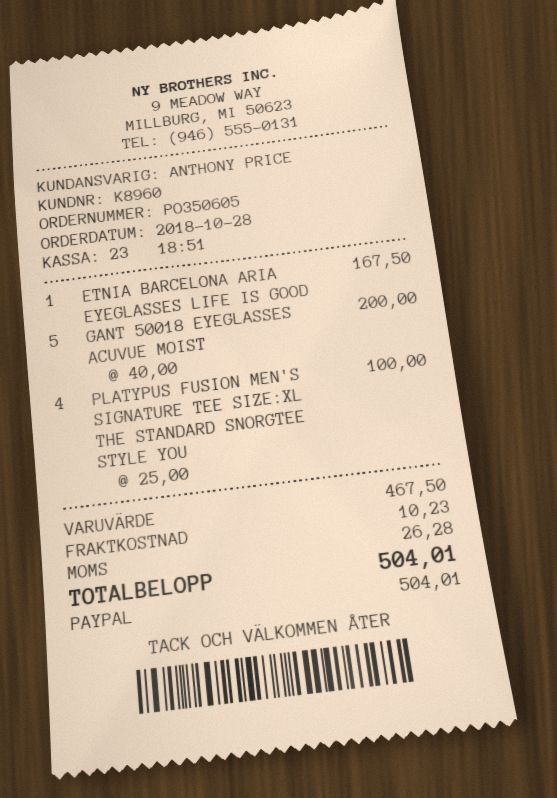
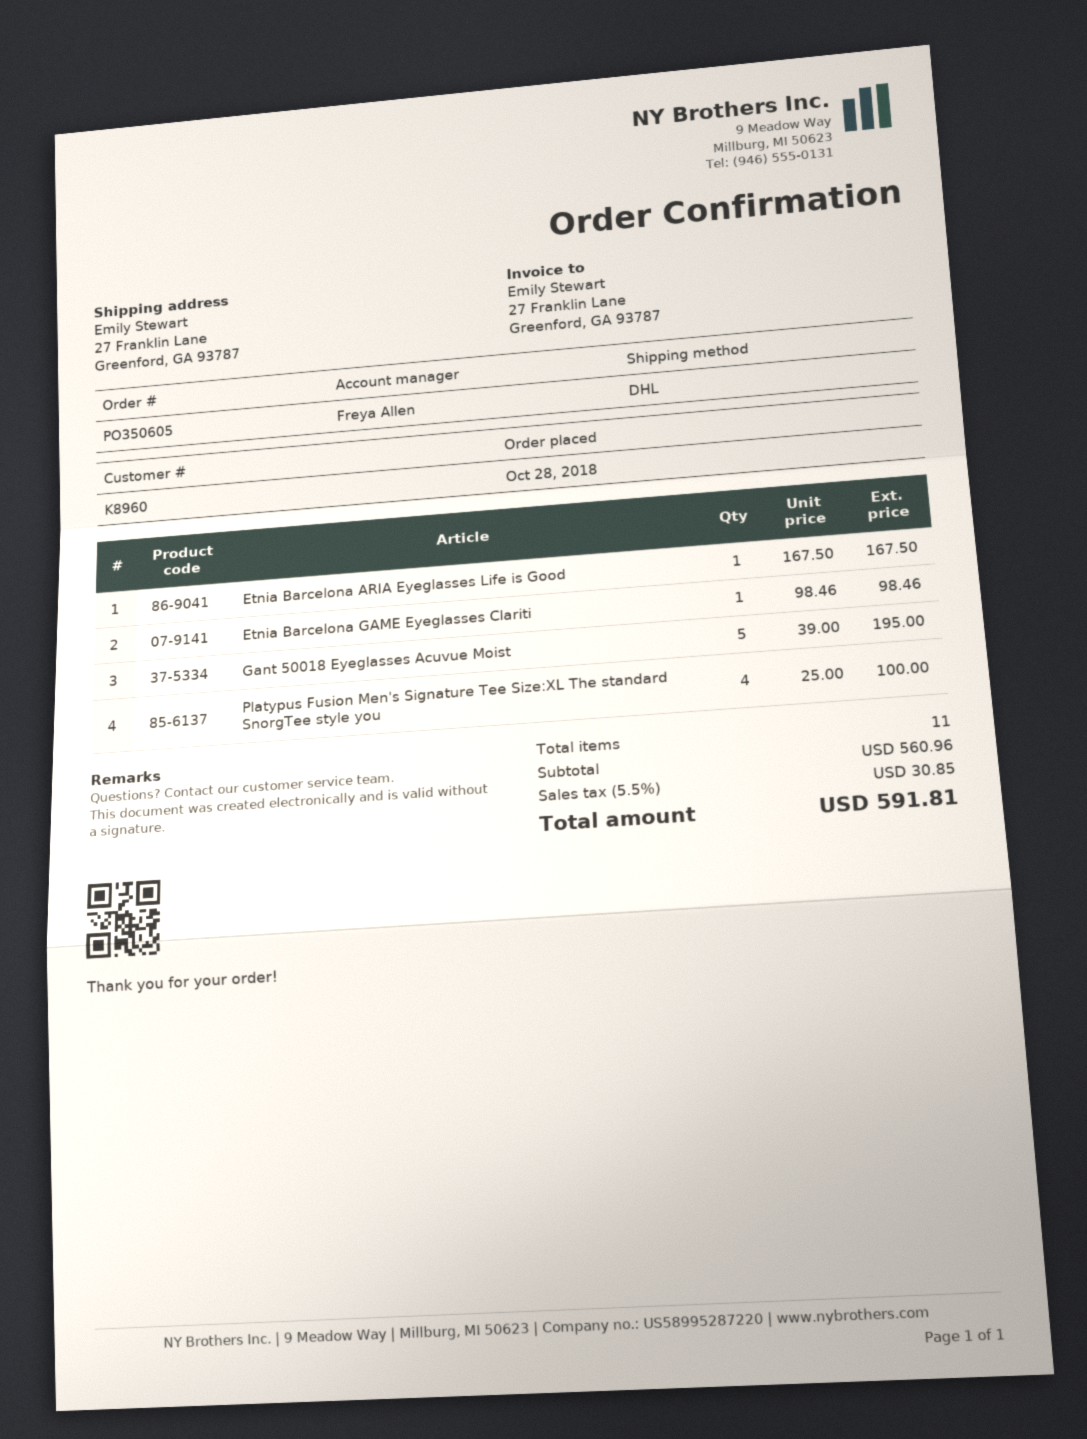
sales rep: ANTHONY PRICE -> Freya Allen
GANT 50018 EYEGLASSES ACUVUE MOIST: 5 x 40.00 = 200.00 -> 5 x 39.00 = 195.00
Etnia Barcelona GAME Eyeglasses Clariti: none -> 1 x 98.46 = 98.46
subtotal: 467.50 -> 560.96
shipping: 10.23 -> none
tax: 26.28 -> 30.85
total: 504.01 -> 591.81

